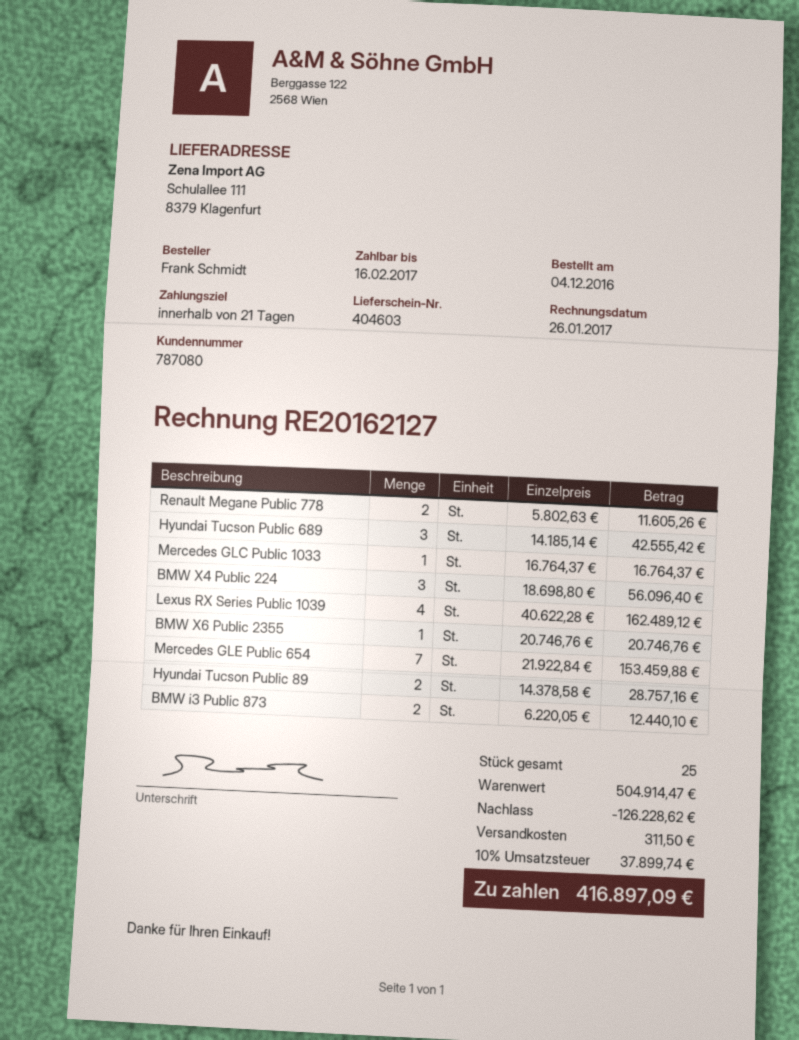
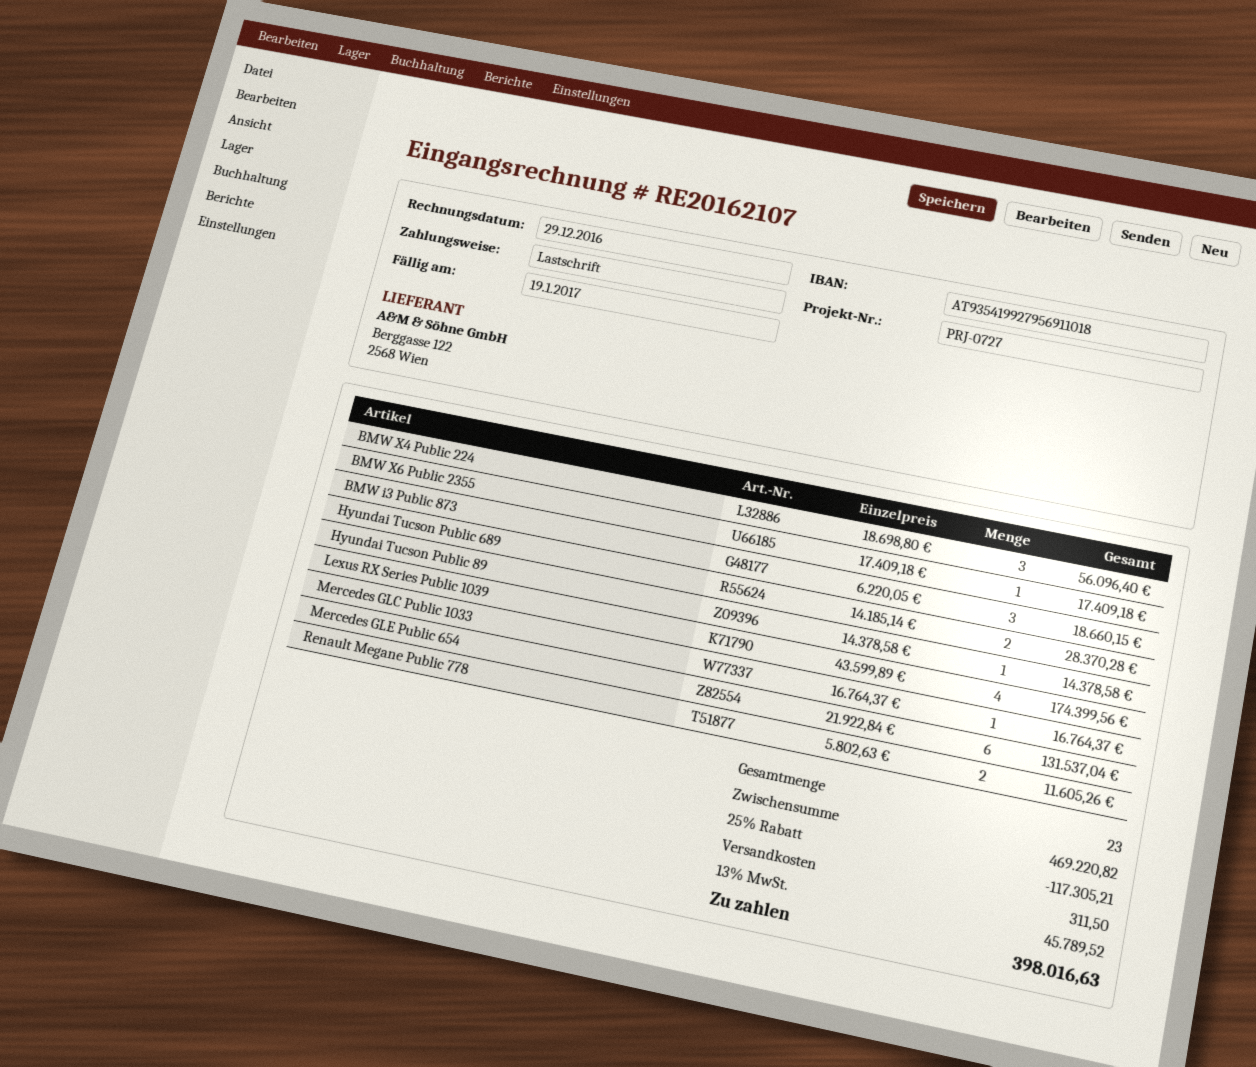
invoice number: RE20162127 -> RE20162107
invoice date: 2017-01-26 -> 2016-12-29
due date: 2017-02-16 -> 2017-01-19
Hyundai Tucson Public 689: 3 x 14185.14 = 42555.42 -> 2 x 14185.14 = 28370.28
Lexus RX Series Public 1039: 4 x 40622.28 = 162489.12 -> 4 x 43599.89 = 174399.56
BMW X6 Public 2355: 1 x 20746.76 = 20746.76 -> 1 x 17409.18 = 17409.18
Mercedes GLE Public 654: 7 x 21922.84 = 153459.88 -> 6 x 21922.84 = 131537.04
Hyundai Tucson Public 89: 2 x 14378.58 = 28757.16 -> 1 x 14378.58 = 14378.58
BMW i3 Public 873: 2 x 6220.05 = 12440.10 -> 3 x 6220.05 = 18660.15
total quantity: 25 -> 23
subtotal: 504914.47 -> 469220.82
discount: 126228.62 -> 117305.21
tax: 10% = 37899.74 -> 13% = 45789.52
total: 416897.09 -> 398016.63

